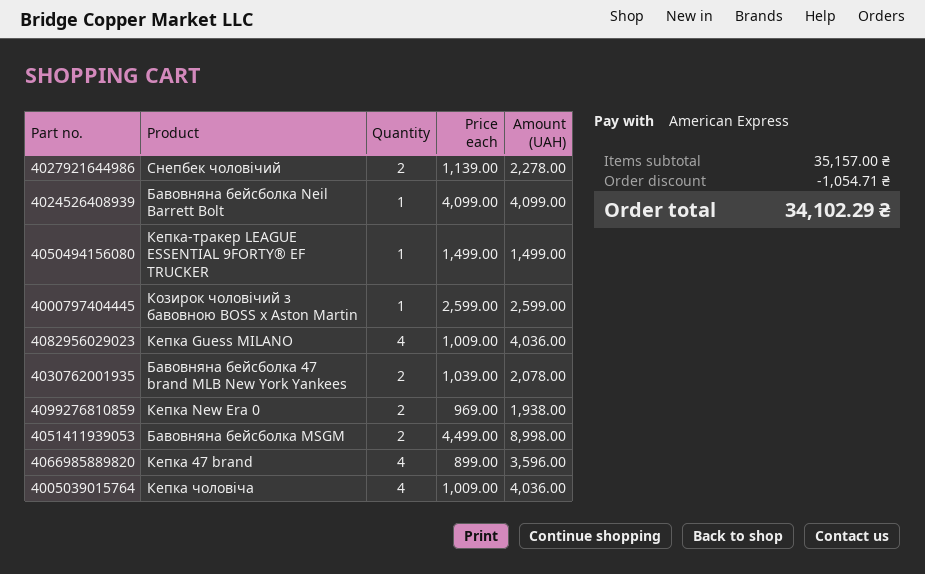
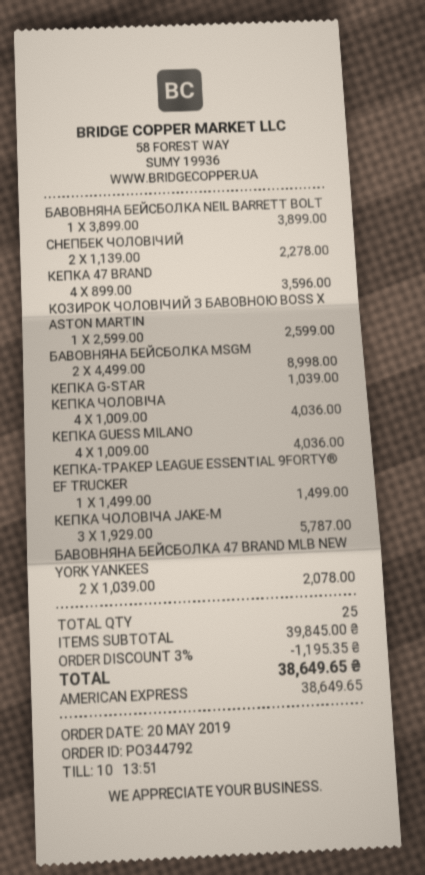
Бавовняна бейсболка Neil Barrett Bolt: 1 x 4099.00 = 4099.00 -> 1 x 3899.00 = 3899.00
Кепка New Era 0: 2 x 969.00 = 1938.00 -> none
КЕПКА G-STAR: none -> 1 x 1039.00 = 1039.00
КЕПКА ЧОЛОВІЧА JAKE-M: none -> 3 x 1929.00 = 5787.00
subtotal: 35157.00 -> 39845.00
discount: 1054.71 -> 1195.35
total: 34102.29 -> 38649.65

